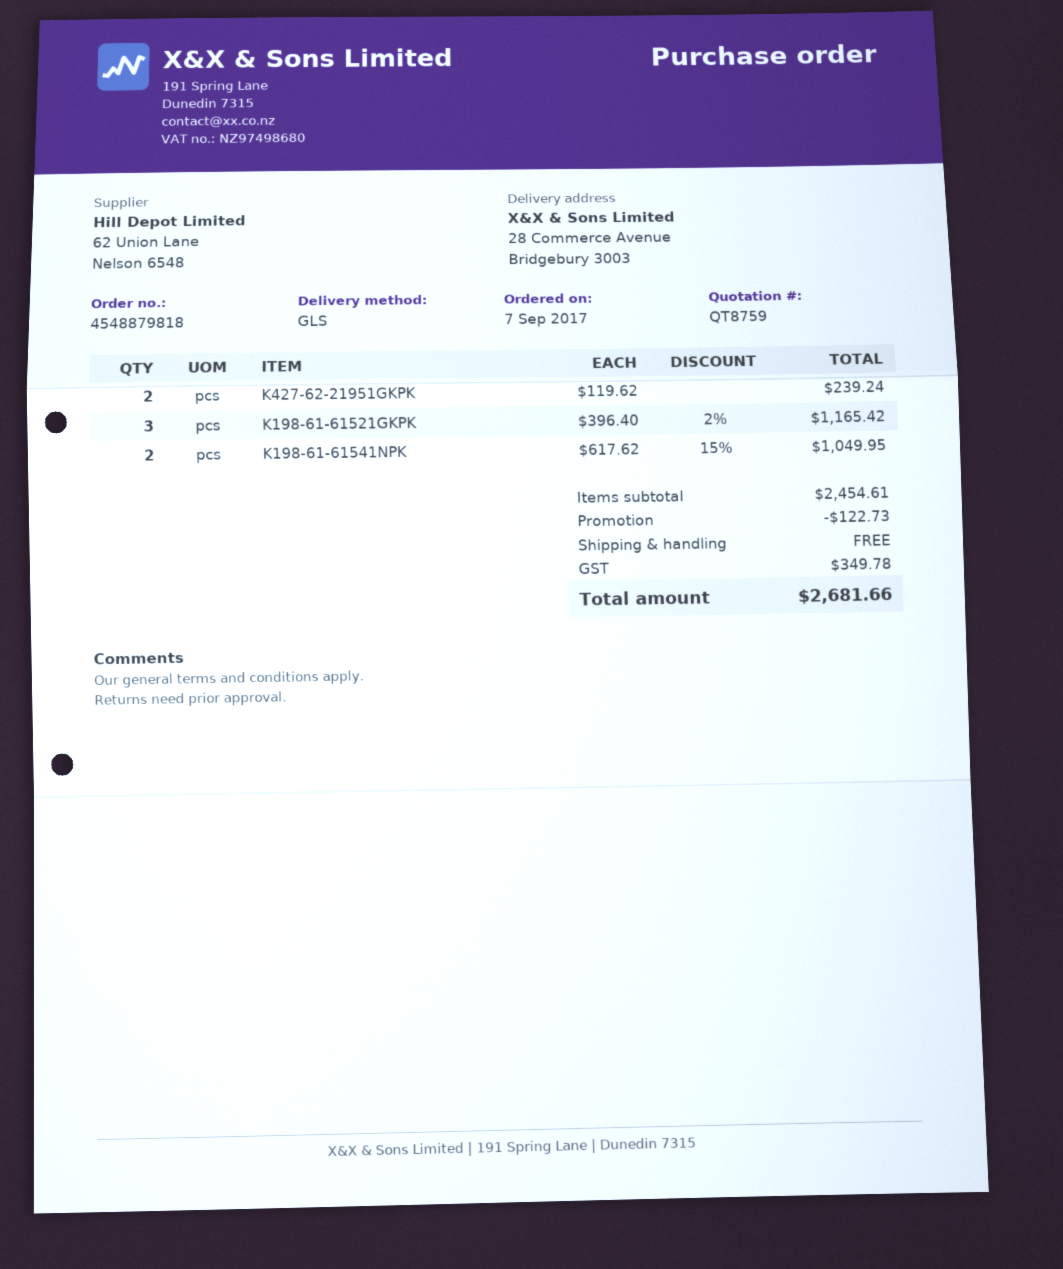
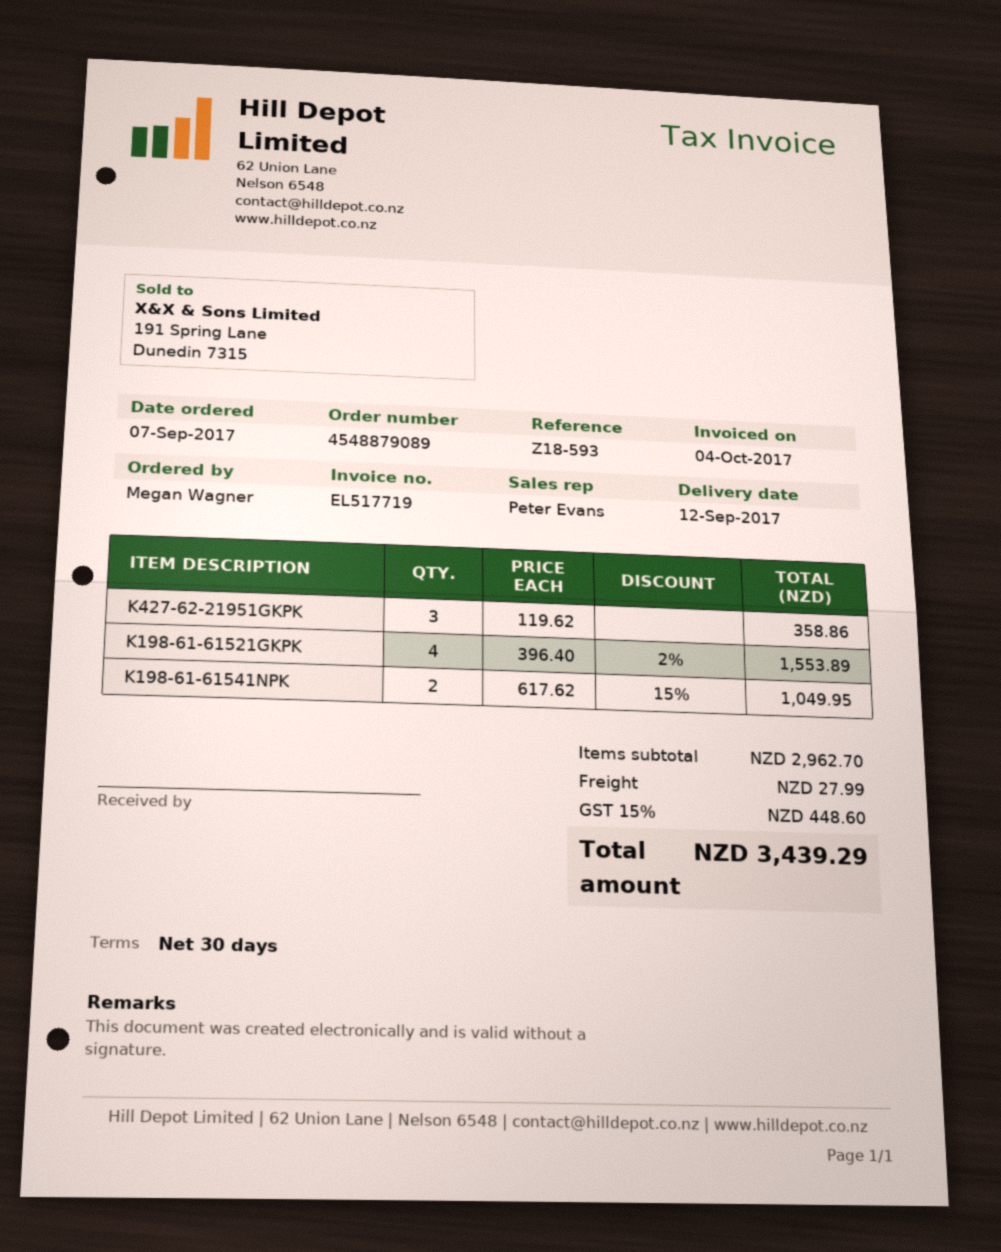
order number: 4548879818 -> 4548879089
K427-62-21951GKPK: 2 x 119.62 = 239.24 -> 3 x 119.62 = 358.86
K198-61-61521GKPK: 3 x 396.40 - 2% = 1165.42 -> 4 x 396.40 - 2% = 1553.89
subtotal: 2454.61 -> 2962.70
discount: 122.73 -> none
shipping: 0.00 -> 27.99
tax: 349.78 -> 448.60
total: 2681.66 -> 3439.29

